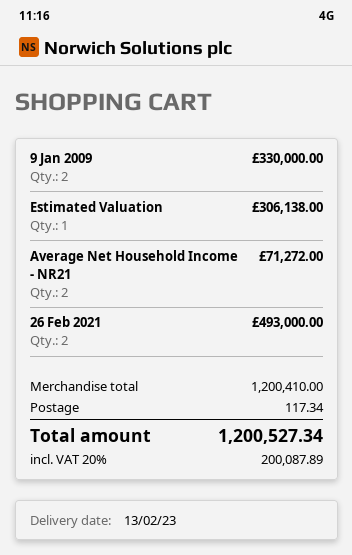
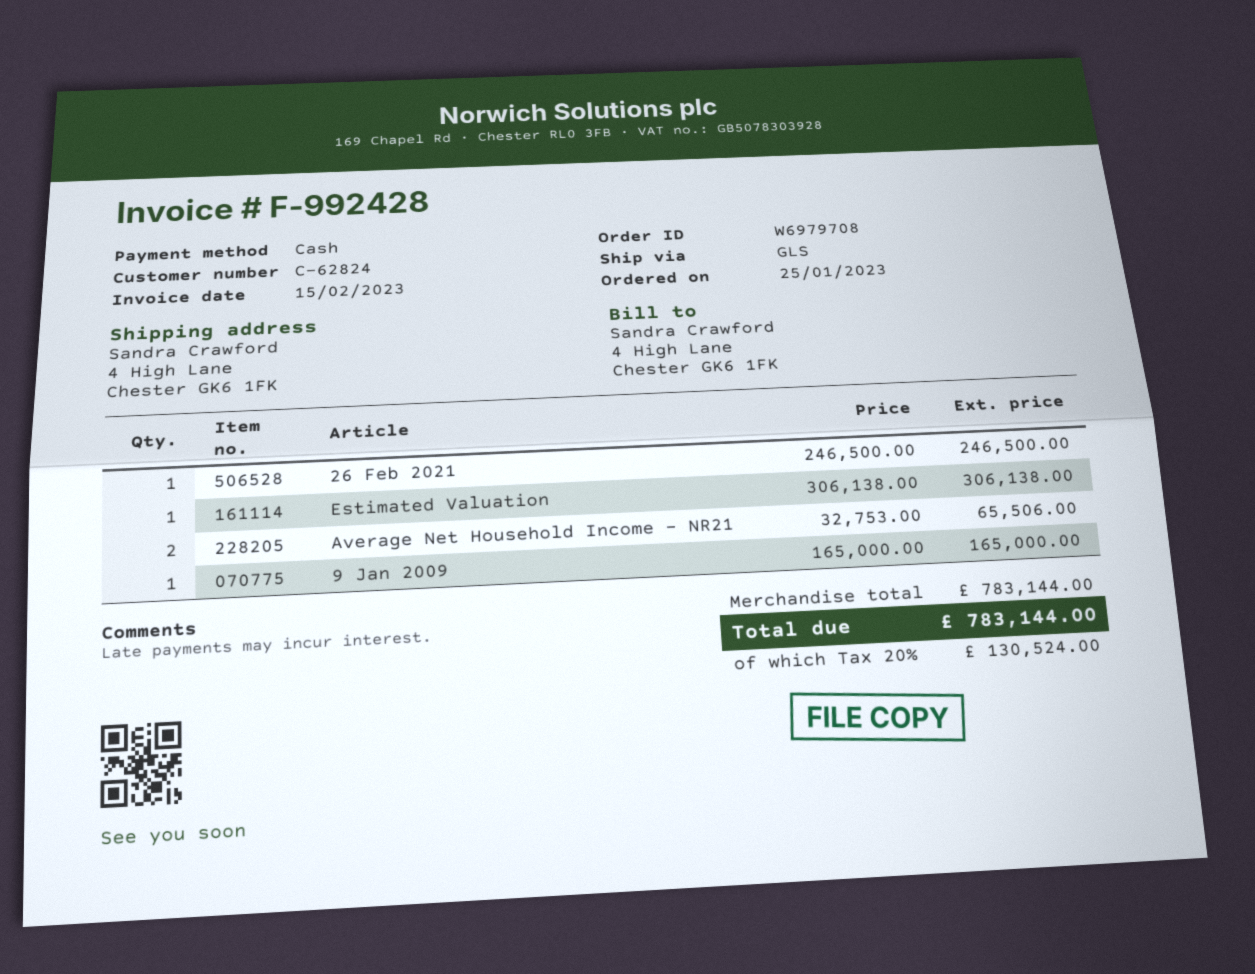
9 Jan 2009: 2 for 330000.00 -> 1 for 165000.00
Average Net Household Income - NR21: 2 for 71272.00 -> 2 for 65506.00
26 Feb 2021: 2 for 493000.00 -> 1 for 246500.00
subtotal: 1200410.00 -> 783144.00
shipping: 117.34 -> none
tax: 20% = 200087.89 -> 20% = 130524.00
total: 1200527.34 -> 783144.00

